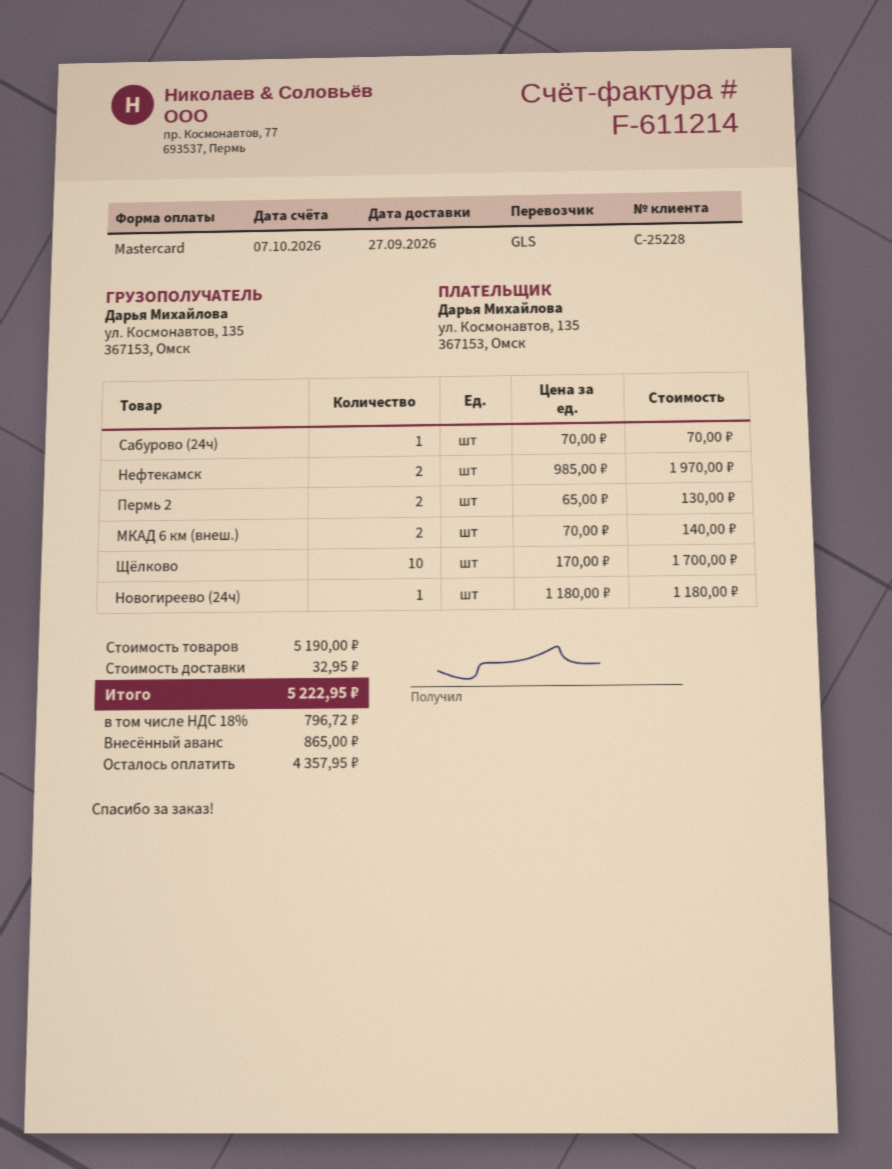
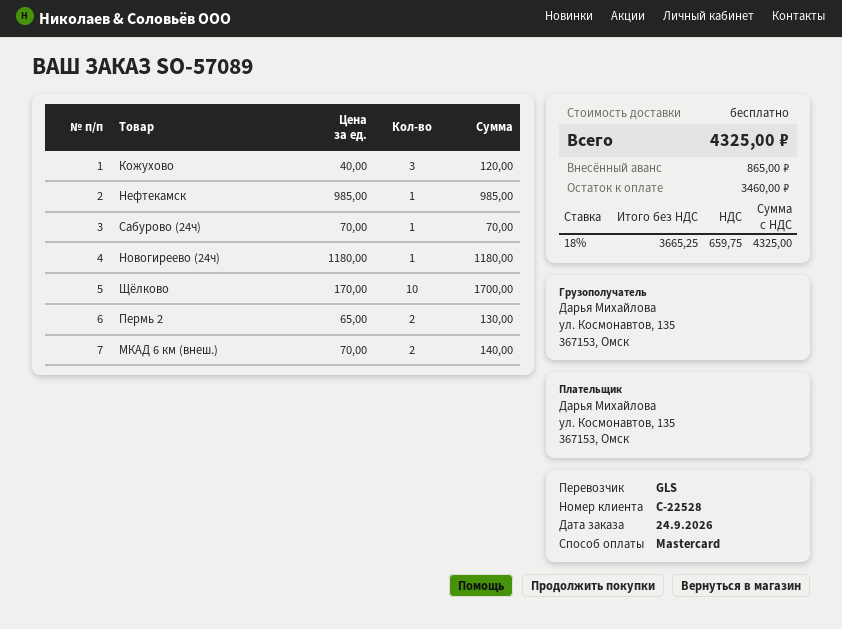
customer number: C-25228 -> C-22528
Нефтекамск: 2 x 985.00 = 1970.00 -> 1 x 985.00 = 985.00
Кожухово: none -> 3 x 40.00 = 120.00
shipping: 32.95 -> 0.00
tax: 18% = 796.72 -> 18% = 659.75
total: 5222.95 -> 4325.00
balance: 4357.95 -> 3460.00

